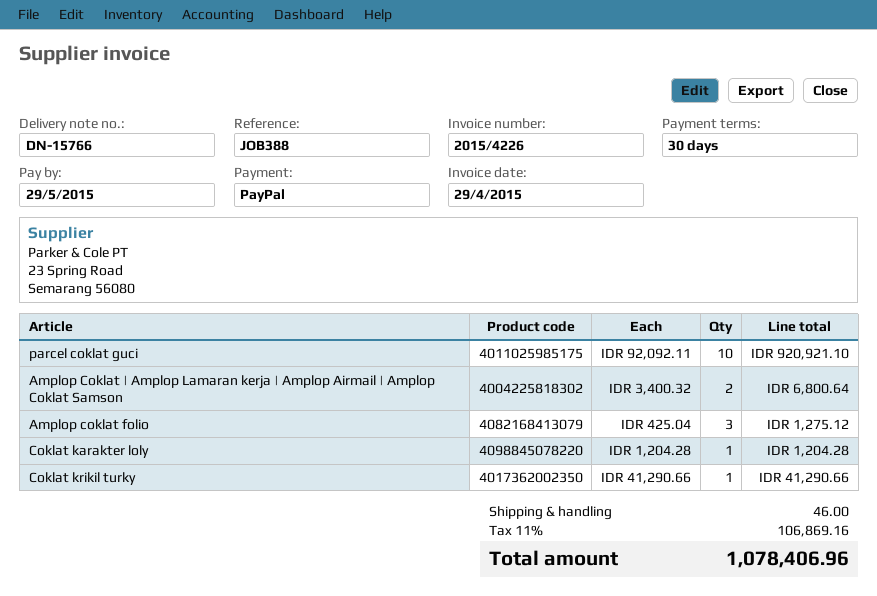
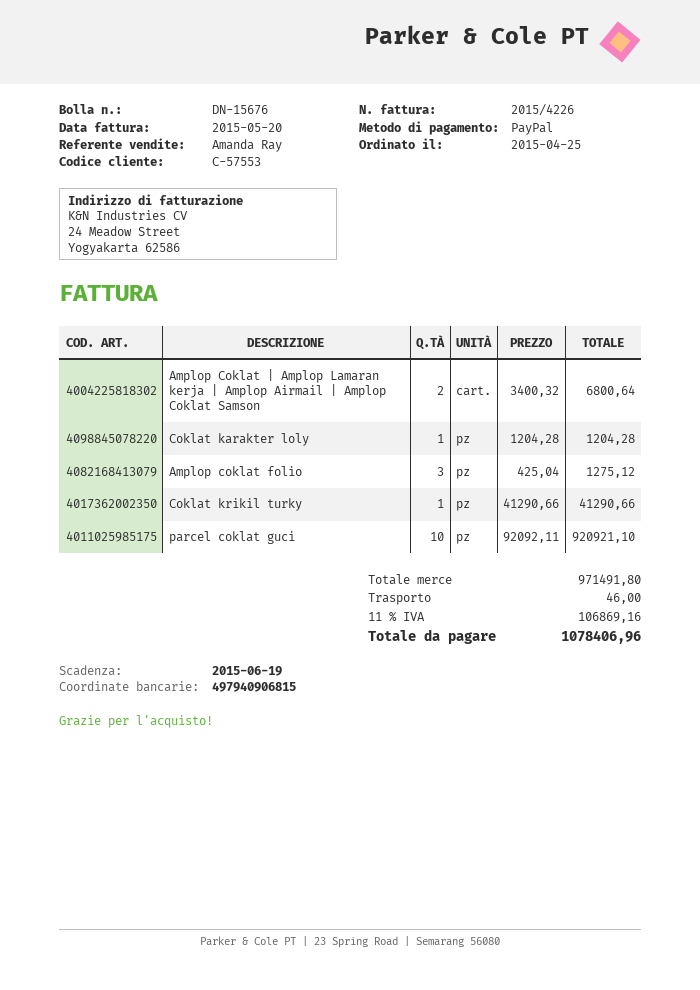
delivery note number: DN-15766 -> DN-15676
invoice date: 2015-04-29 -> 2015-05-20
due date: 2015-05-29 -> 2015-06-19

